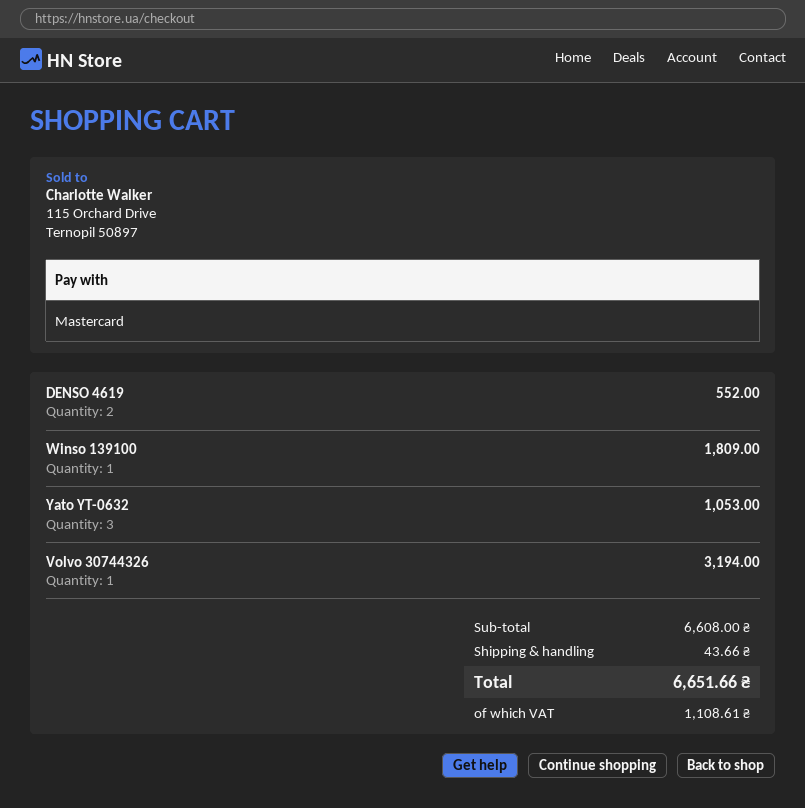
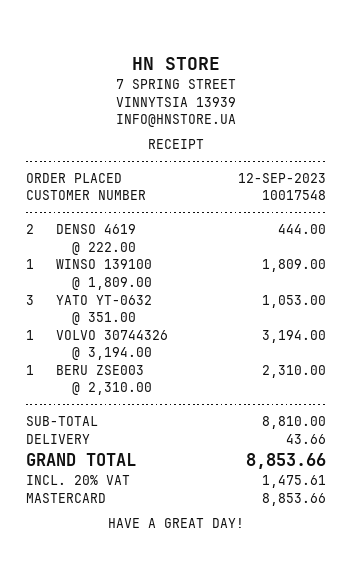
DENSO 4619: 2 for 552.00 -> 2 for 444.00
BERU ZSE003: none -> 1 for 2310.00
subtotal: 6608.00 -> 8810.00
tax: 1108.61 -> 1475.61
total: 6651.66 -> 8853.66

